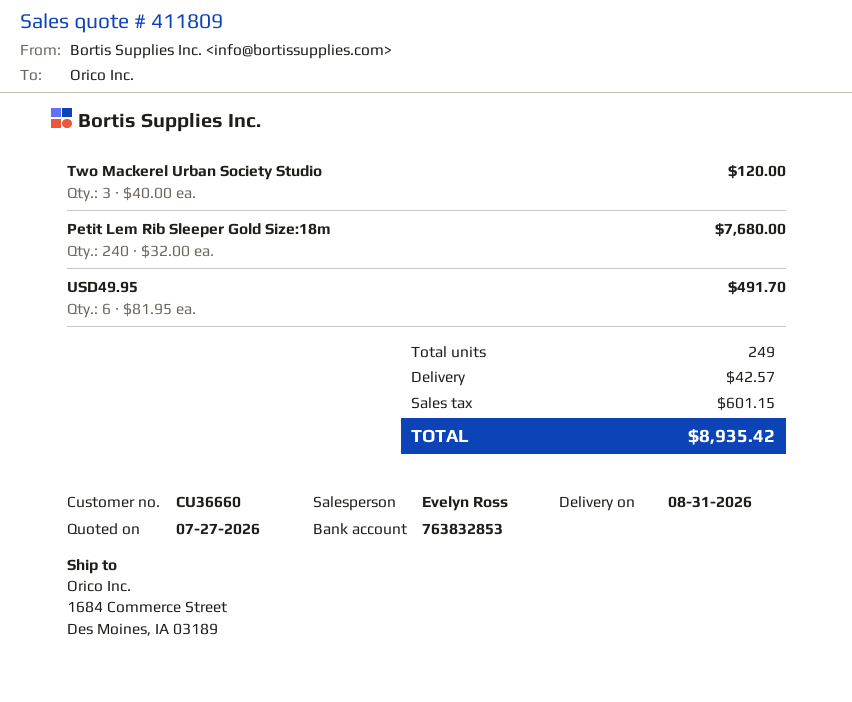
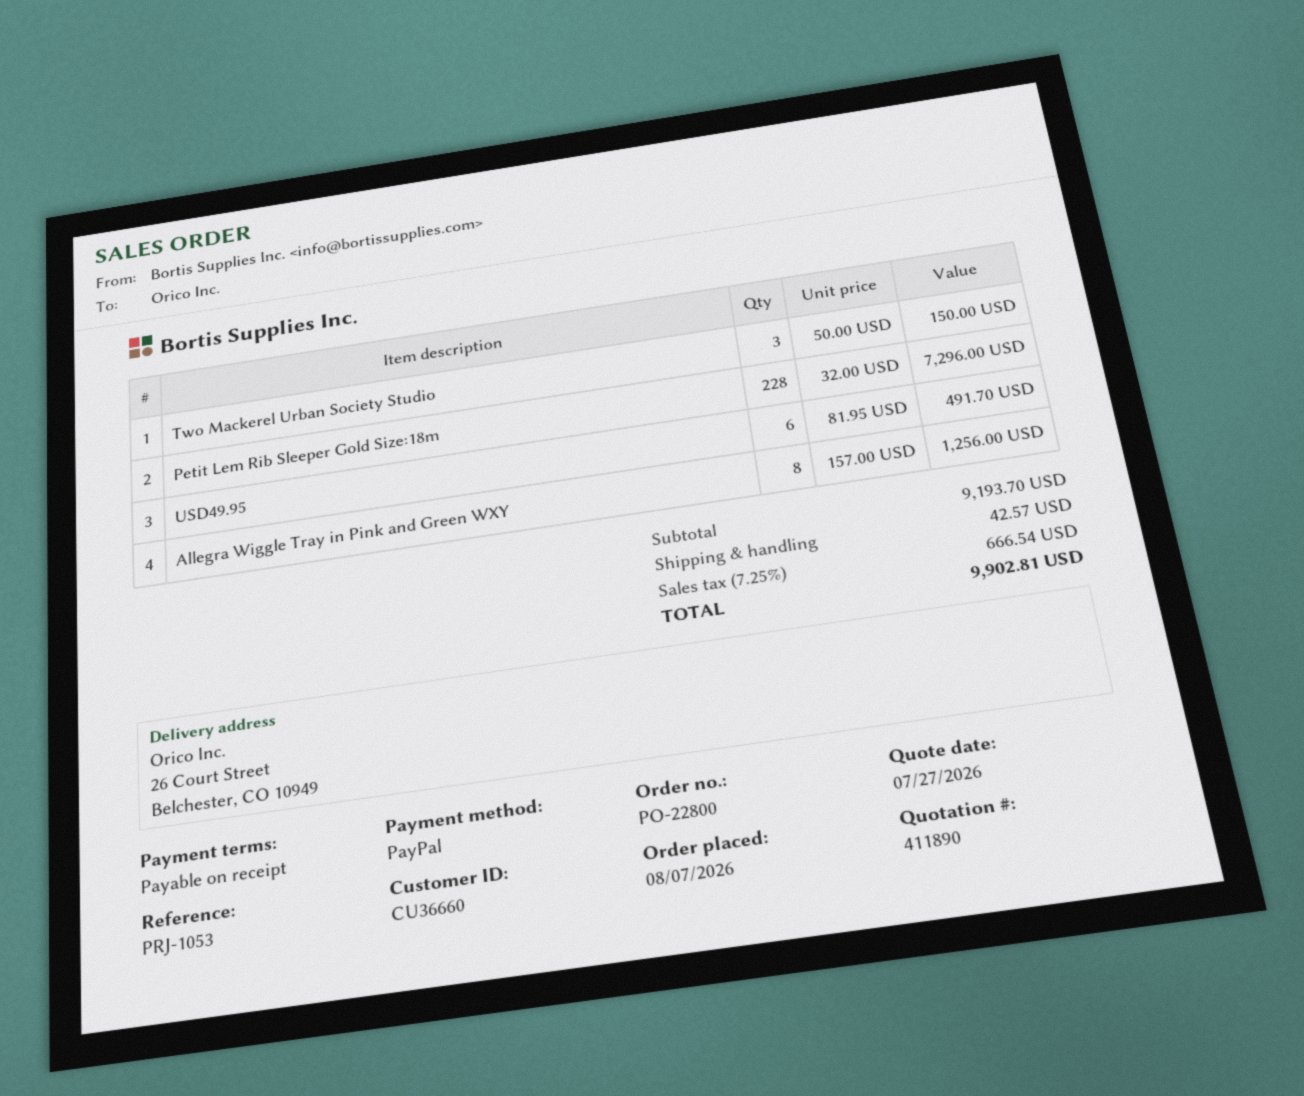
quote number: 411809 -> 411890
ship to: 1684 Commerce Street, Des Moines, IA 03189 -> 26 Court Street, Belchester, CO 10949
Two Mackerel Urban Society Studio: 3 x 40.00 = 120.00 -> 3 x 50.00 = 150.00
Petit Lem Rib Sleeper Gold Size:18m: 240 x 32.00 = 7680.00 -> 228 x 32.00 = 7296.00
Allegra Wiggle Tray in Pink and Green WXY: none -> 8 x 157.00 = 1256.00
tax: 601.15 -> 666.54
total: 8935.42 -> 9902.81

